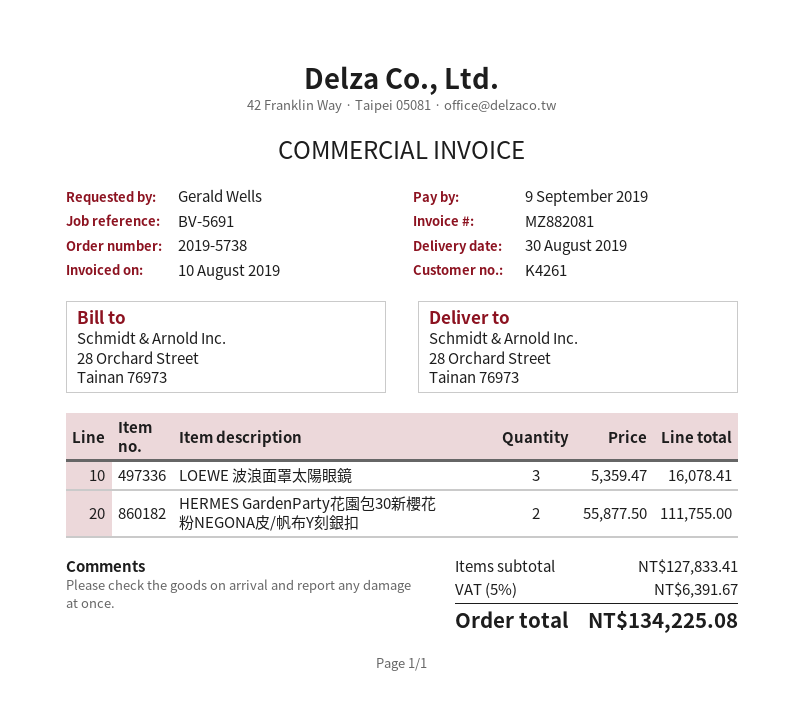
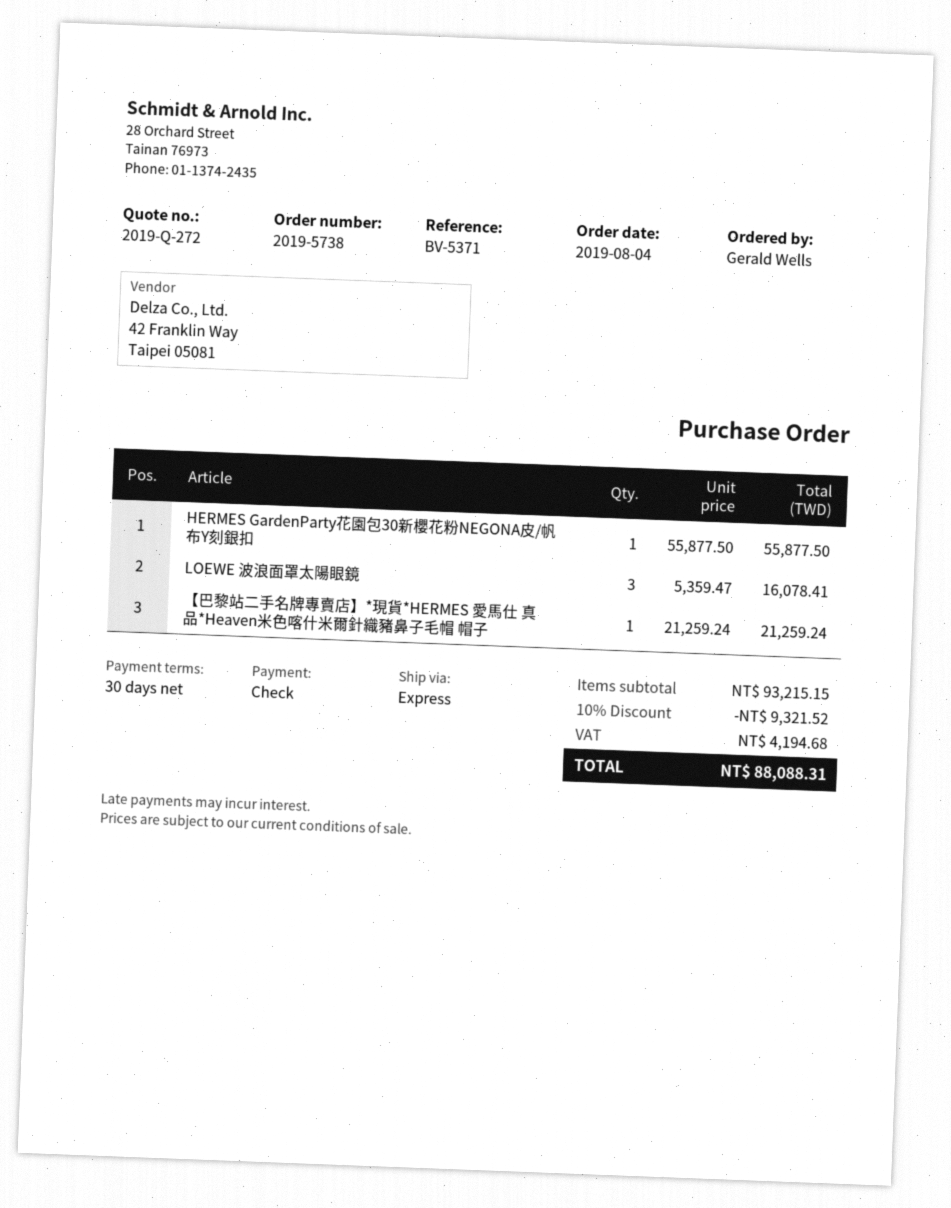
reference: BV-5691 -> BV-5371
HERMES GardenParty花園包30新櫻花粉NEGONA皮/帆布Y刻銀扣: 2 x 55877.50 = 111755.00 -> 1 x 55877.50 = 55877.50
【巴黎站二手名牌專賣店】*現貨*HERMES 愛馬仕 真品*Heaven米色喀什米爾針織豬鼻子毛帽 帽子: none -> 1 x 21259.24 = 21259.24
subtotal: 127833.41 -> 93215.15
discount: none -> 10% = 9321.52
tax: 6391.67 -> 4194.68
total: 134225.08 -> 88088.31

